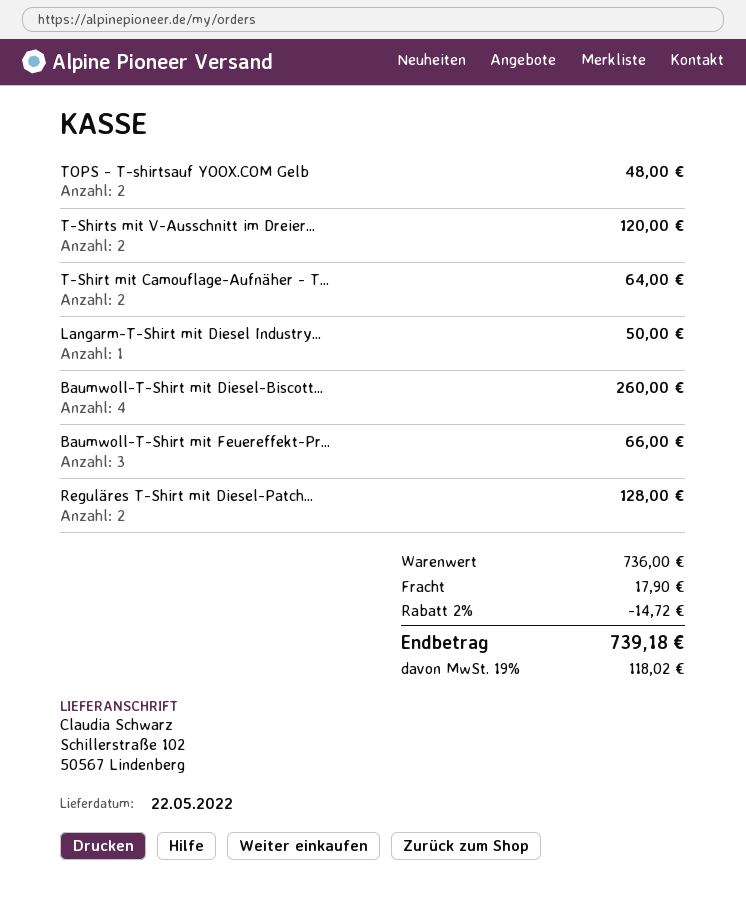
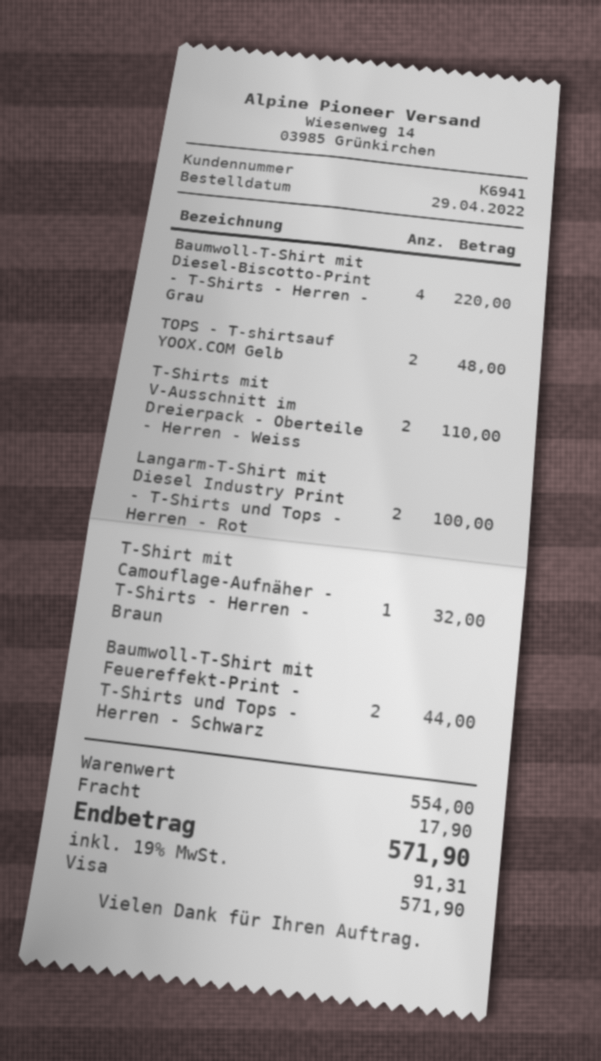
T-Shirts mit V-Ausschnitt im Dreier...: 2 for 120.00 -> 2 for 110.00
T-Shirt mit Camouflage-Aufnäher - T...: 2 for 64.00 -> 1 for 32.00
Langarm-T-Shirt mit Diesel Industry...: 1 for 50.00 -> 2 for 100.00
Baumwoll-T-Shirt mit Diesel-Biscott...: 4 for 260.00 -> 4 for 220.00
Baumwoll-T-Shirt mit Feuereffekt-Pr...: 3 for 66.00 -> 2 for 44.00
Reguläres T-Shirt mit Diesel-Patch...: 2 for 128.00 -> none
subtotal: 736.00 -> 554.00
discount: 2% = 14.72 -> none
tax: 19% = 118.02 -> 19% = 91.31
total: 739.18 -> 571.90

